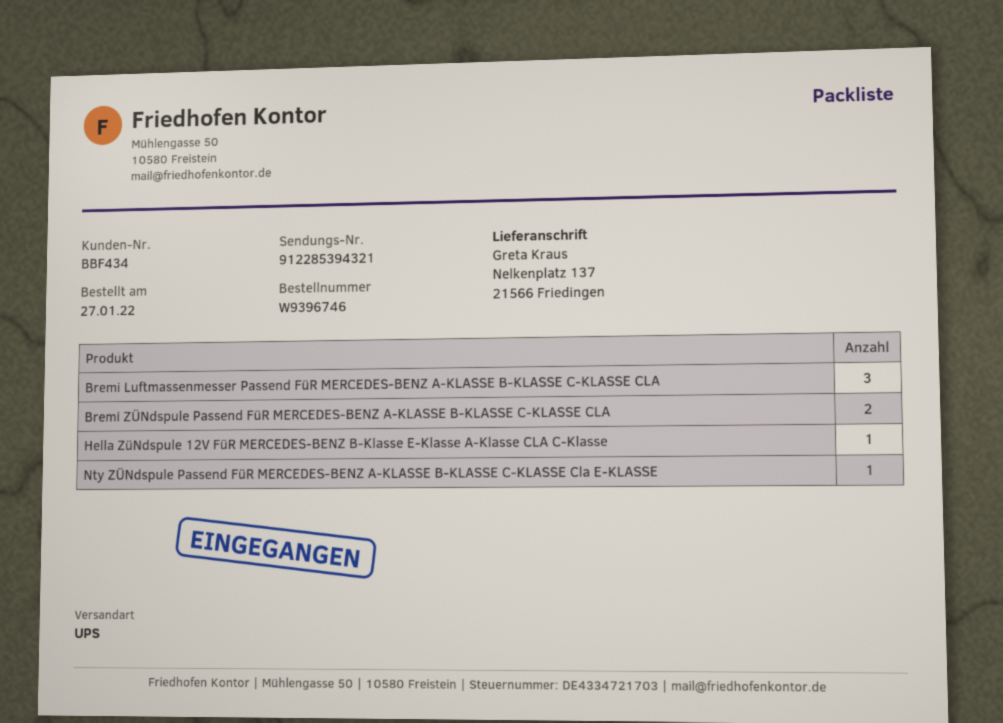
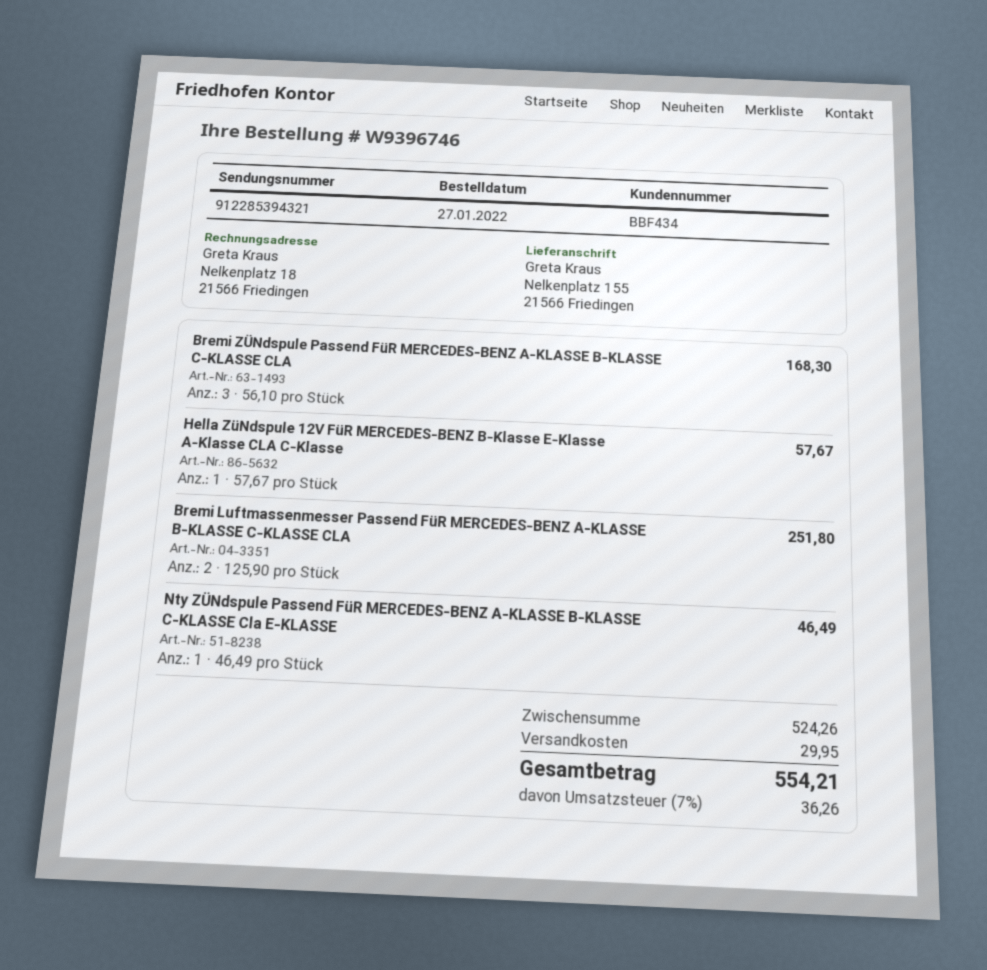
ship to: Nelkenplatz 137, 21566 Friedingen -> Nelkenplatz 155, 21566 Friedingen
Bremi Luftmassenmesser Passend FüR MERCEDES-BENZ A-KLASSE B-KLASSE C-KLASSE CLA: 3 -> 2
Bremi ZÜNdspule Passend FüR MERCEDES-BENZ A-KLASSE B-KLASSE C-KLASSE CLA: 2 -> 3

